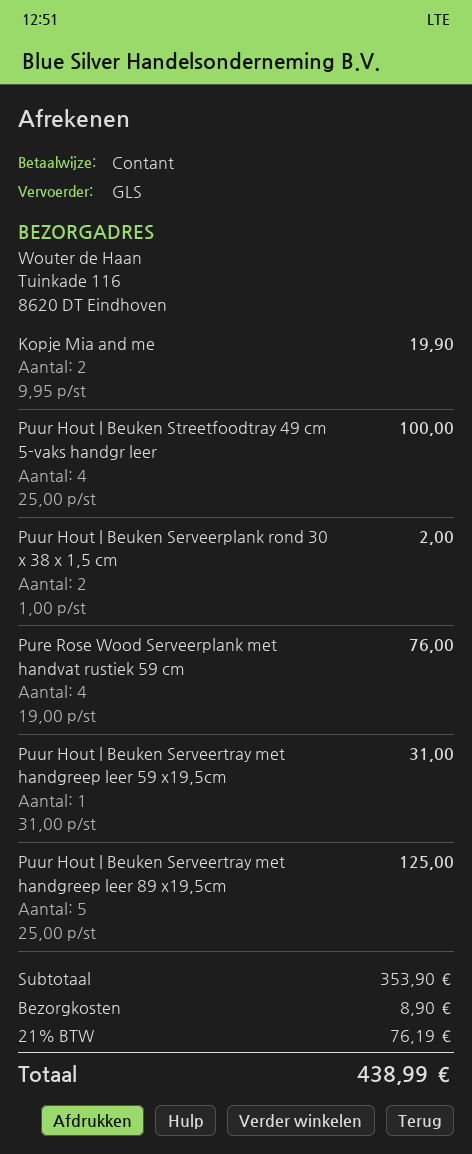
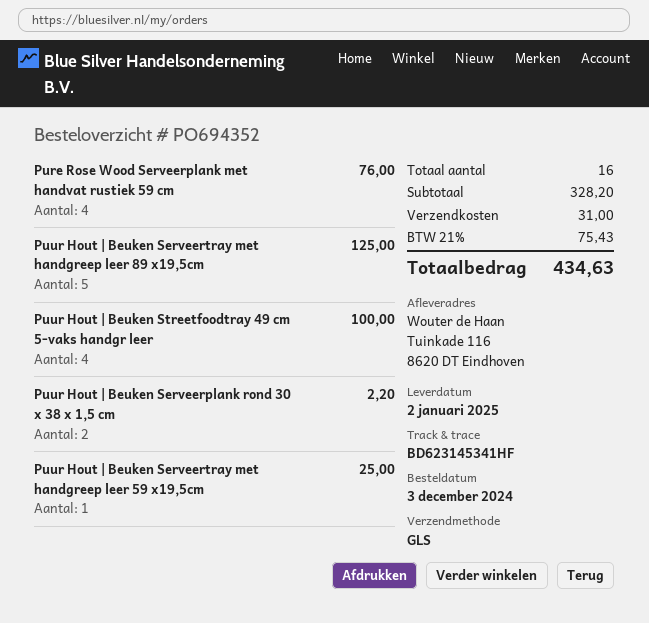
Kopje Mia and me: 2 for 19.90 -> none
Puur Hout | Beuken Serveerplank rond 30 x 38 x 1,5 cm: 2 for 2.00 -> 2 for 2.20
Puur Hout | Beuken Serveertray met handgreep leer 59 x19,5cm: 1 for 31.00 -> 1 for 25.00
subtotal: 353.90 -> 328.20
shipping: 8.90 -> 31.00
tax: 21% = 76.19 -> 21% = 75.43
total: 438.99 -> 434.63

